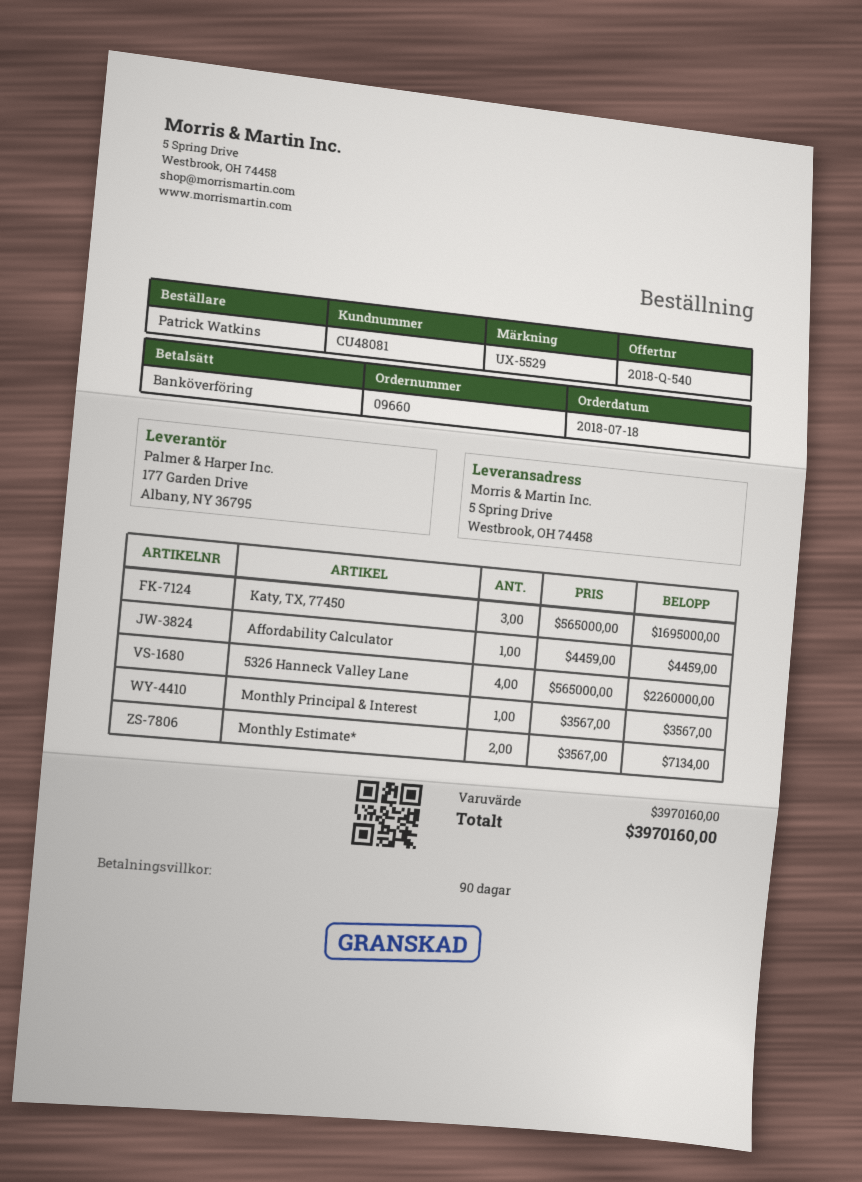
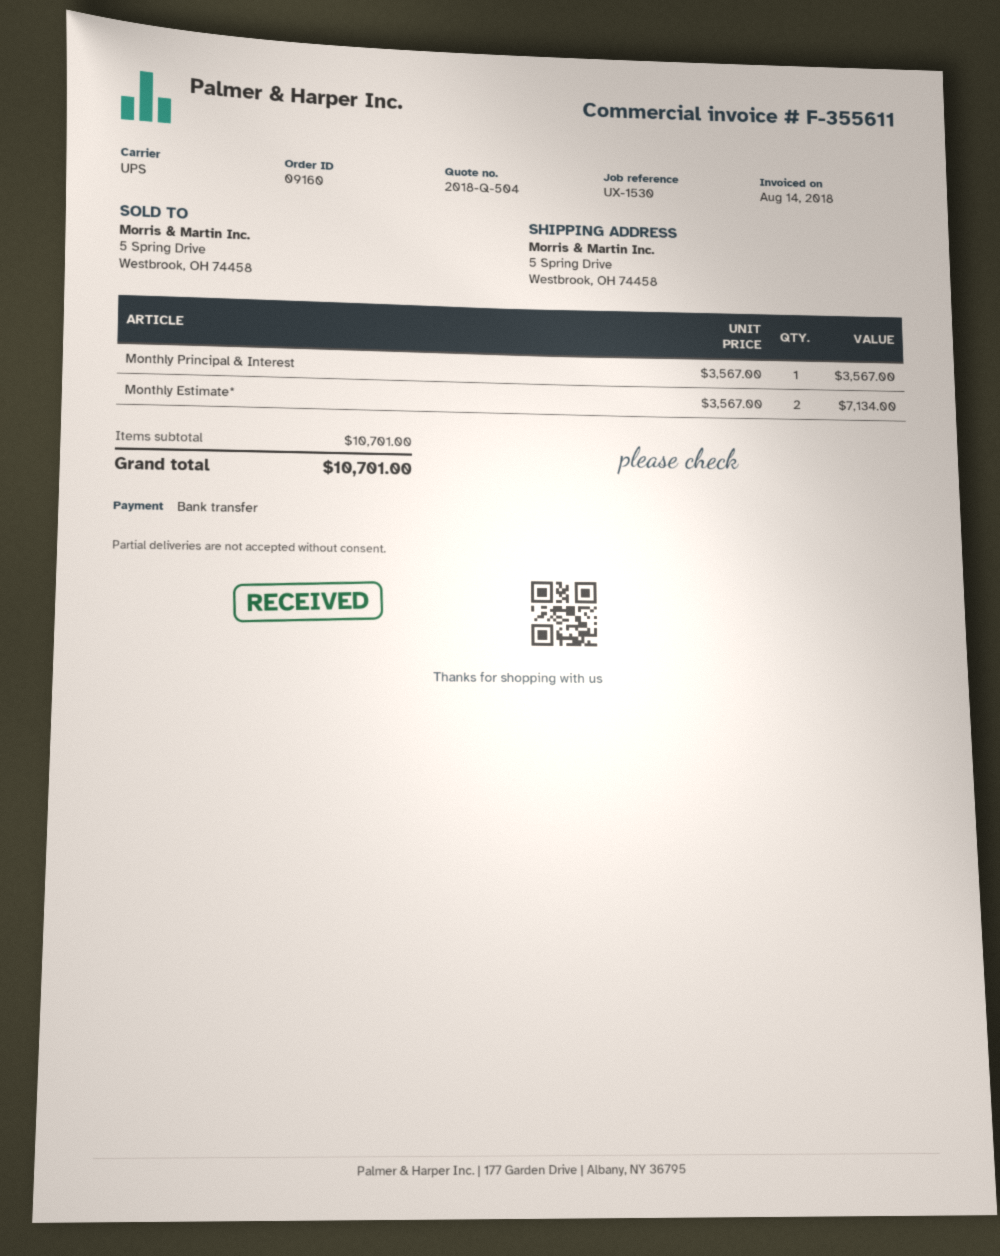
quote number: 2018-Q-540 -> 2018-Q-504
order number: 09660 -> 09160
reference: UX-5529 -> UX-1530
Katy, TX, 77450: 3 x 565000.00 = 1695000.00 -> none
Affordability Calculator: 1 x 4459.00 = 4459.00 -> none
5326 Hanneck Valley Lane: 4 x 565000.00 = 2260000.00 -> none
subtotal: 3970160.00 -> 10701.00
total: 3970160.00 -> 10701.00

